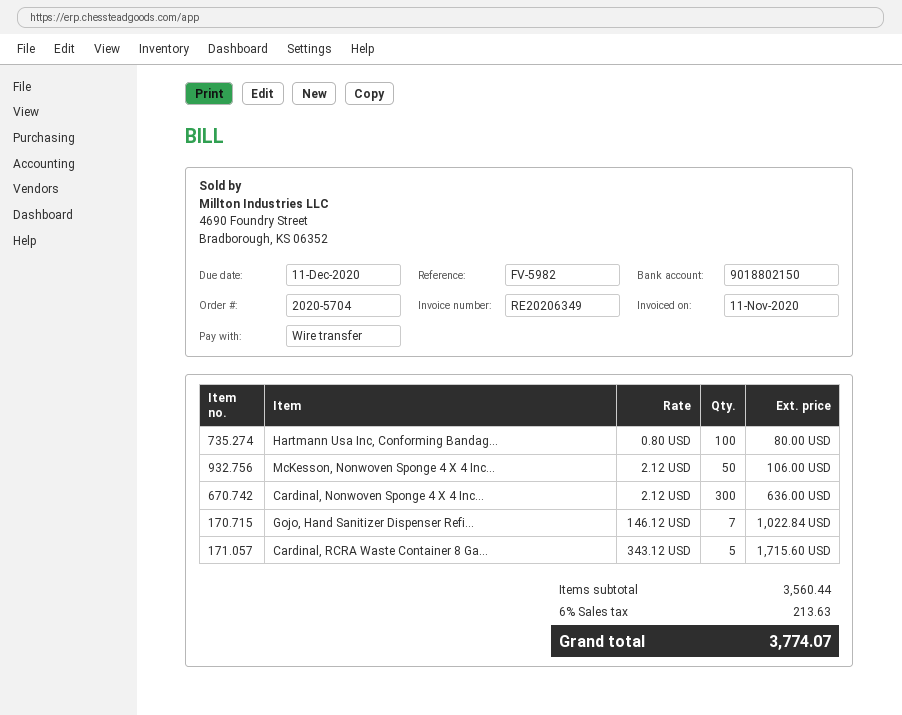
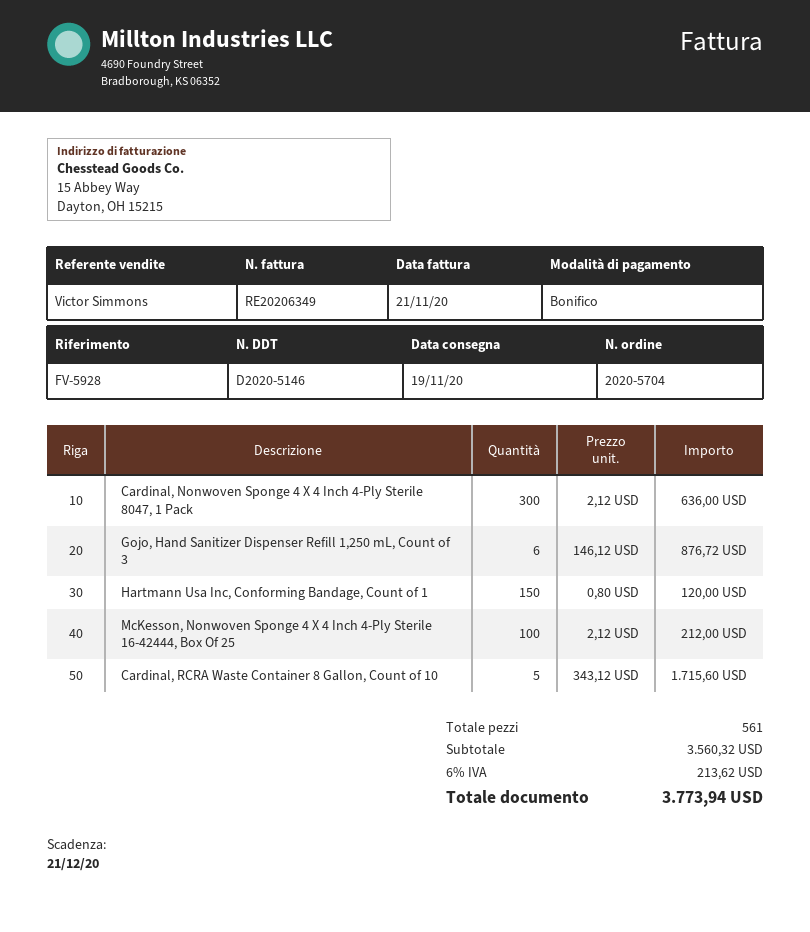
invoice date: 2020-11-11 -> 2020-11-21
due date: 2020-12-11 -> 2020-12-21
reference: FV-5982 -> FV-5928
Hartmann Usa Inc, Conforming Bandag...: 100 x 0.80 = 80.00 -> 150 x 0.80 = 120.00
McKesson, Nonwoven Sponge 4 X 4 Inc...: 50 x 2.12 = 106.00 -> 100 x 2.12 = 212.00
Gojo, Hand Sanitizer Dispenser Refi...: 7 x 146.12 = 1022.84 -> 6 x 146.12 = 876.72
subtotal: 3560.44 -> 3560.32
tax: 6% = 213.63 -> 6% = 213.62
total: 3774.07 -> 3773.94

